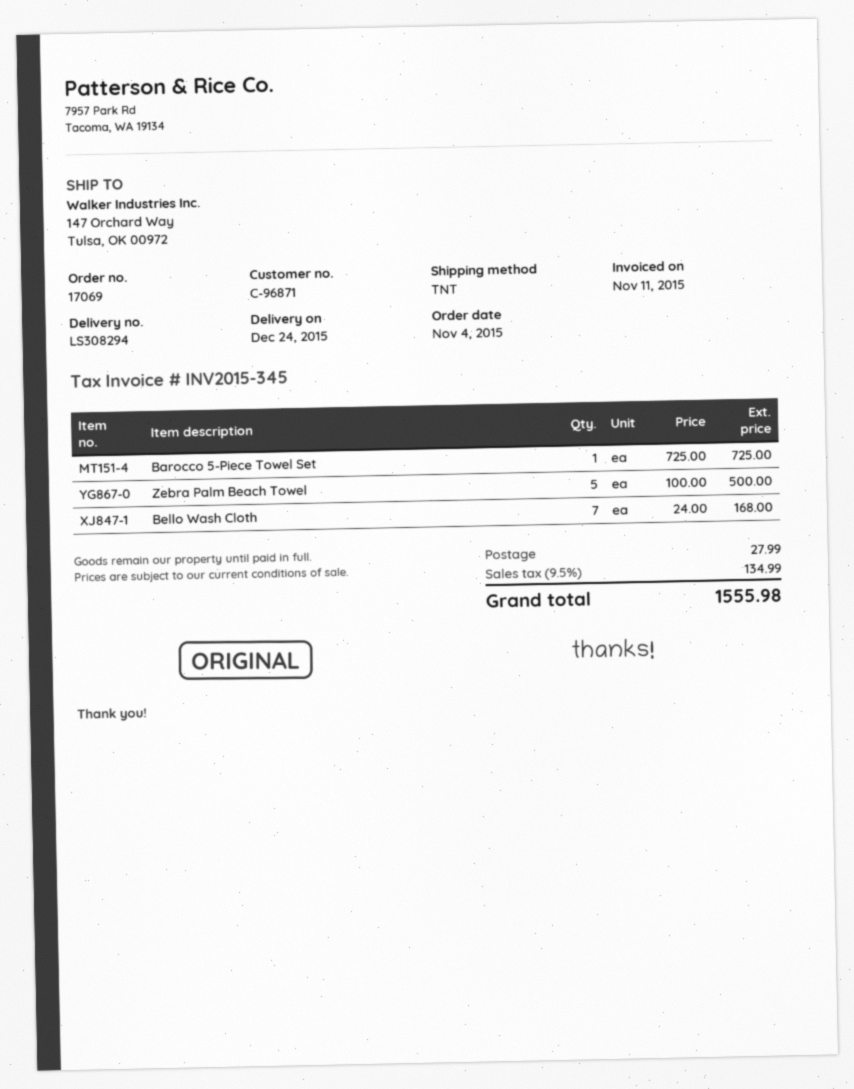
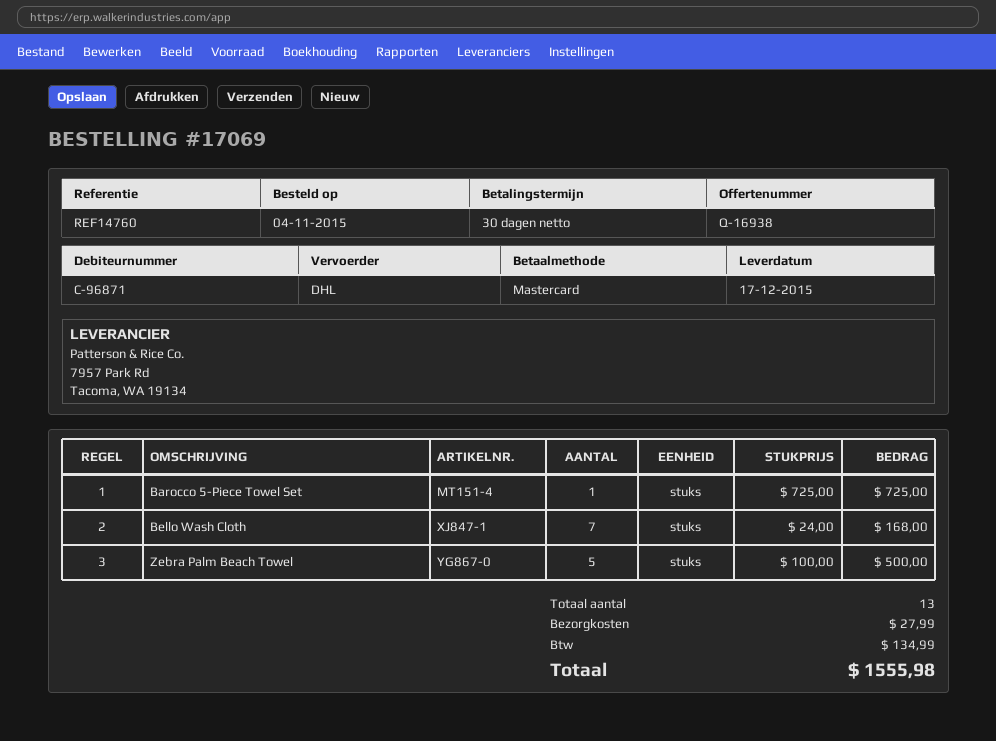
delivery date: 2015-12-24 -> 2015-12-17
shipping method: TNT -> DHL

